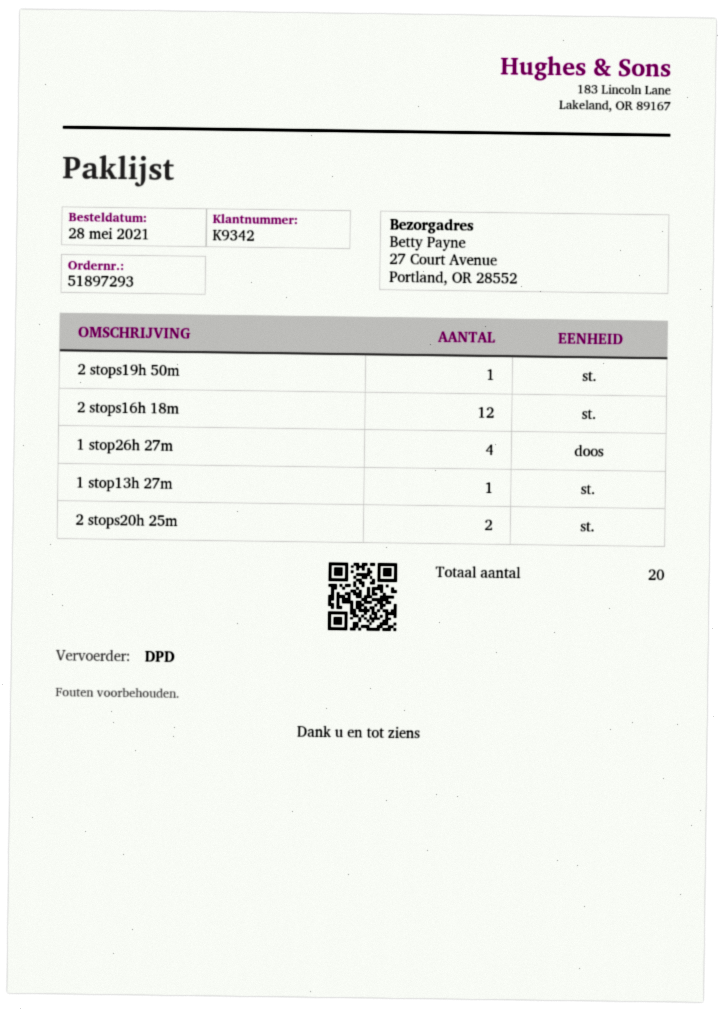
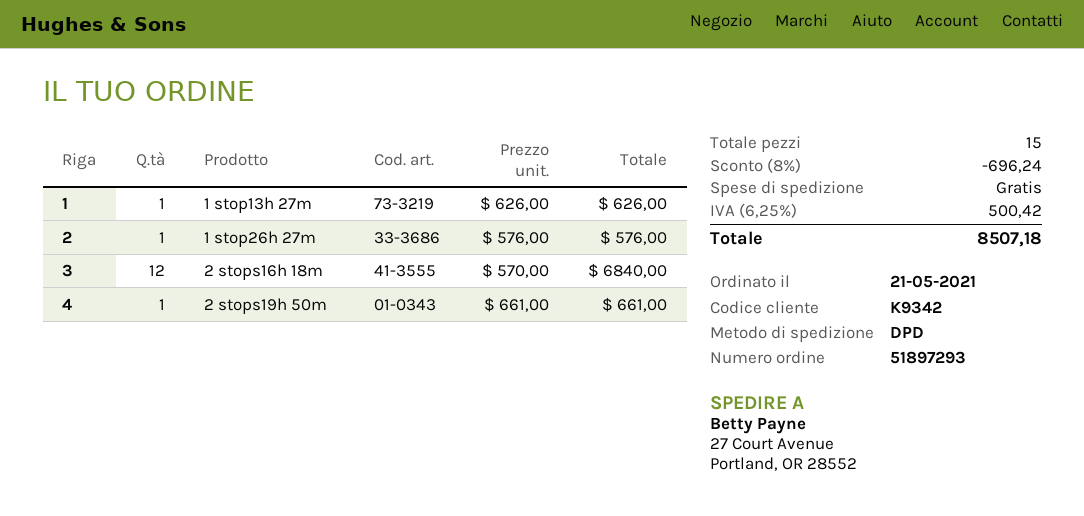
order date: 2021-05-28 -> 2021-05-21
1 stop26h 27m: 4 -> 1
2 stops20h 25m: 2 -> none
total quantity: 20 -> 15

